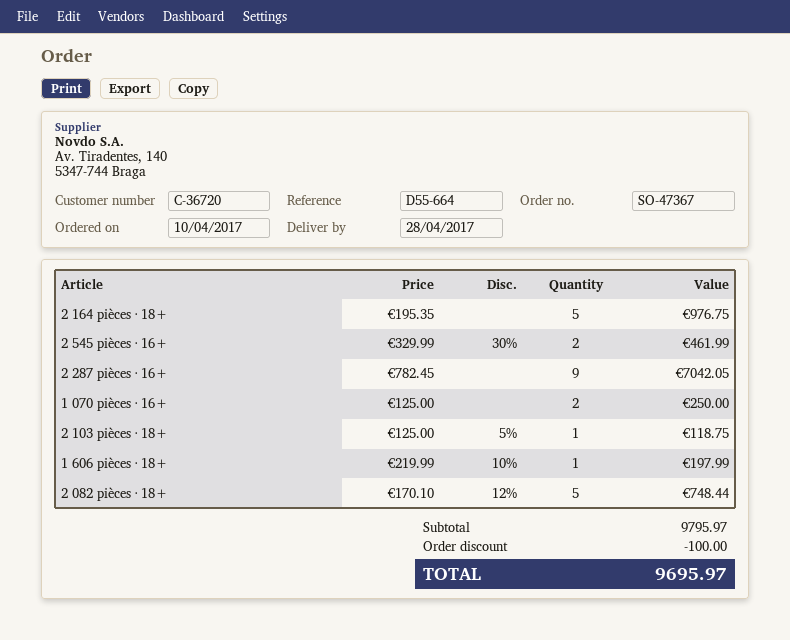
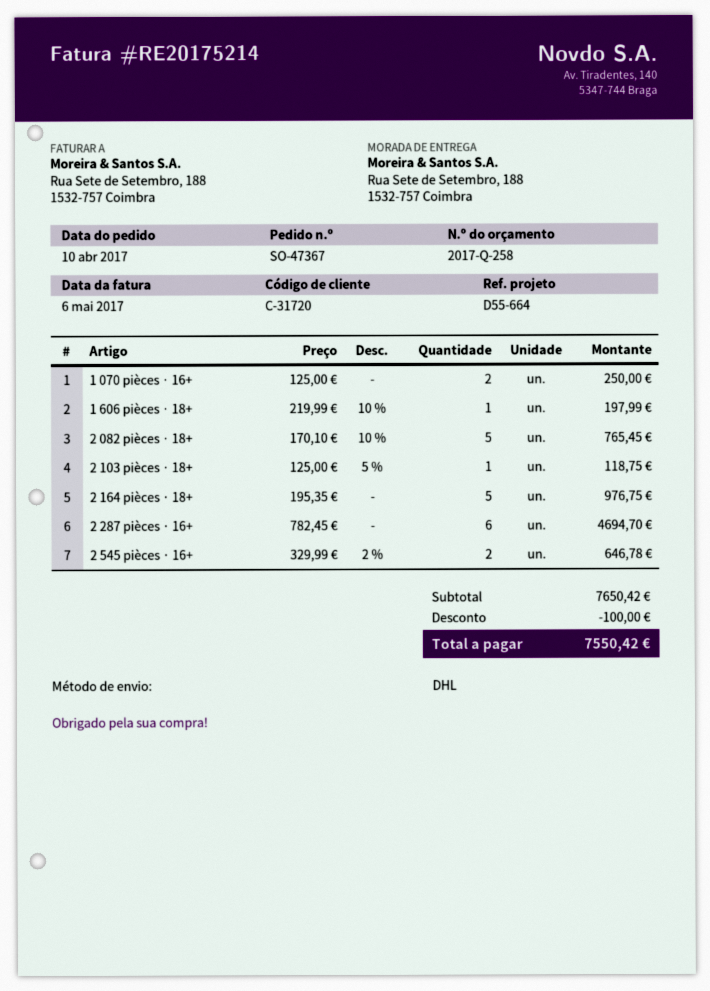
customer number: C-36720 -> C-31720
2 545 pièces · 16+: 2 x 329.99 - 30% = 461.99 -> 2 x 329.99 - 2% = 646.78
2 287 pièces · 16+: 9 x 782.45 = 7042.05 -> 6 x 782.45 = 4694.70
2 082 pièces · 18+: 5 x 170.10 - 12% = 748.44 -> 5 x 170.10 - 10% = 765.45
subtotal: 9795.97 -> 7650.42
total: 9695.97 -> 7550.42

